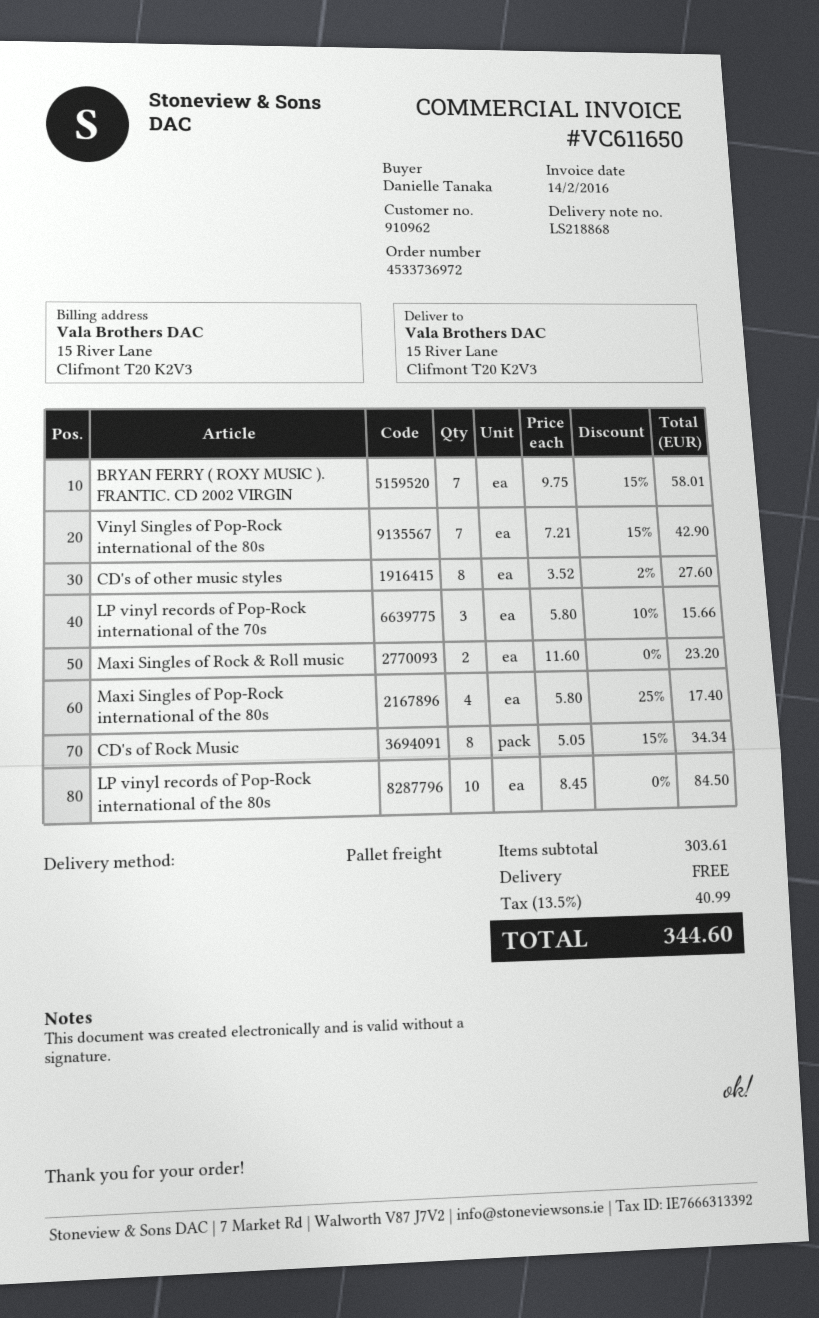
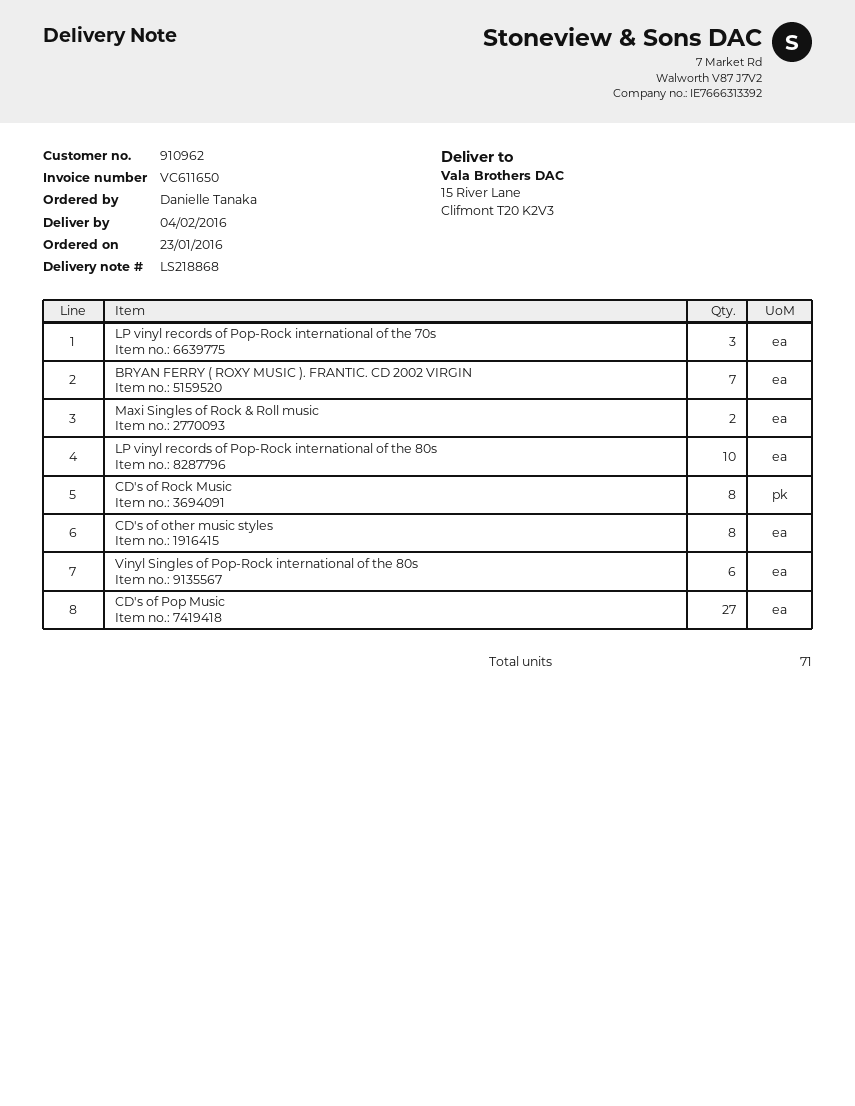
Vinyl Singles of Pop-Rock international of the 80s: 7 -> 6
Maxi Singles of Pop-Rock international of the 80s: 4 -> none
CD's of Pop Music: none -> 27

